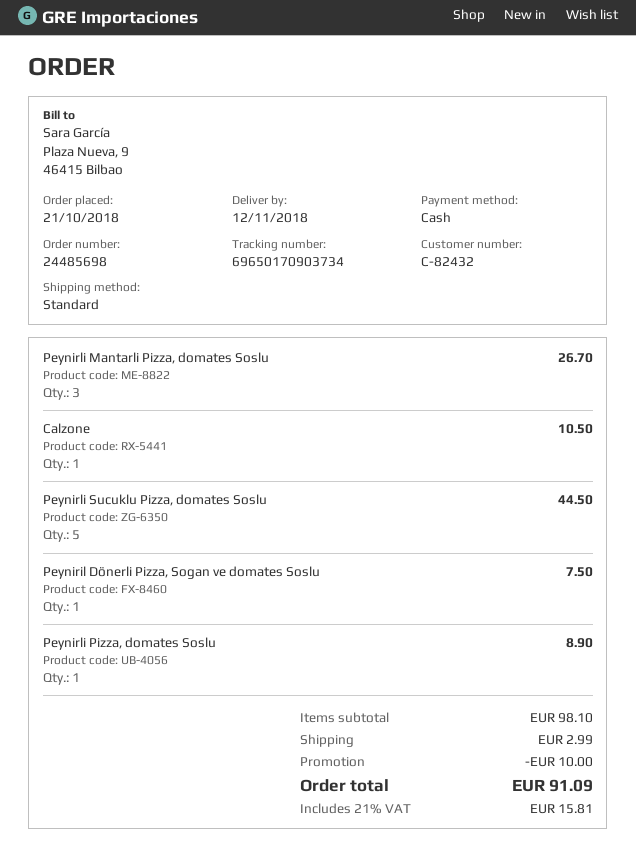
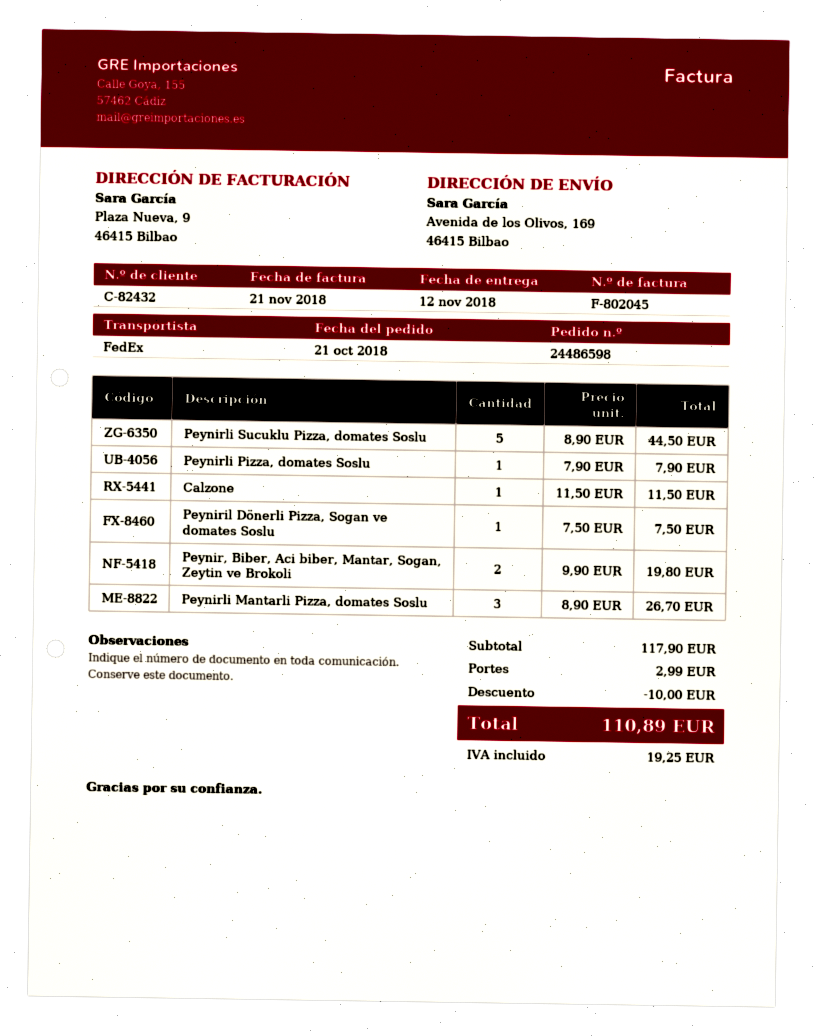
order number: 24485698 -> 24486598
shipping method: standard -> FedEx
Calzone: 1 for 10.50 -> 1 for 11.50
Peynirli Pizza, domates Soslu: 1 for 8.90 -> 1 for 7.90
Peynir, Biber, Aci biber, Mantar, Sogan, Zeytin ve Brokoli: none -> 2 for 19.80
subtotal: 98.10 -> 117.90
tax: 15.81 -> 19.25
total: 91.09 -> 110.89

